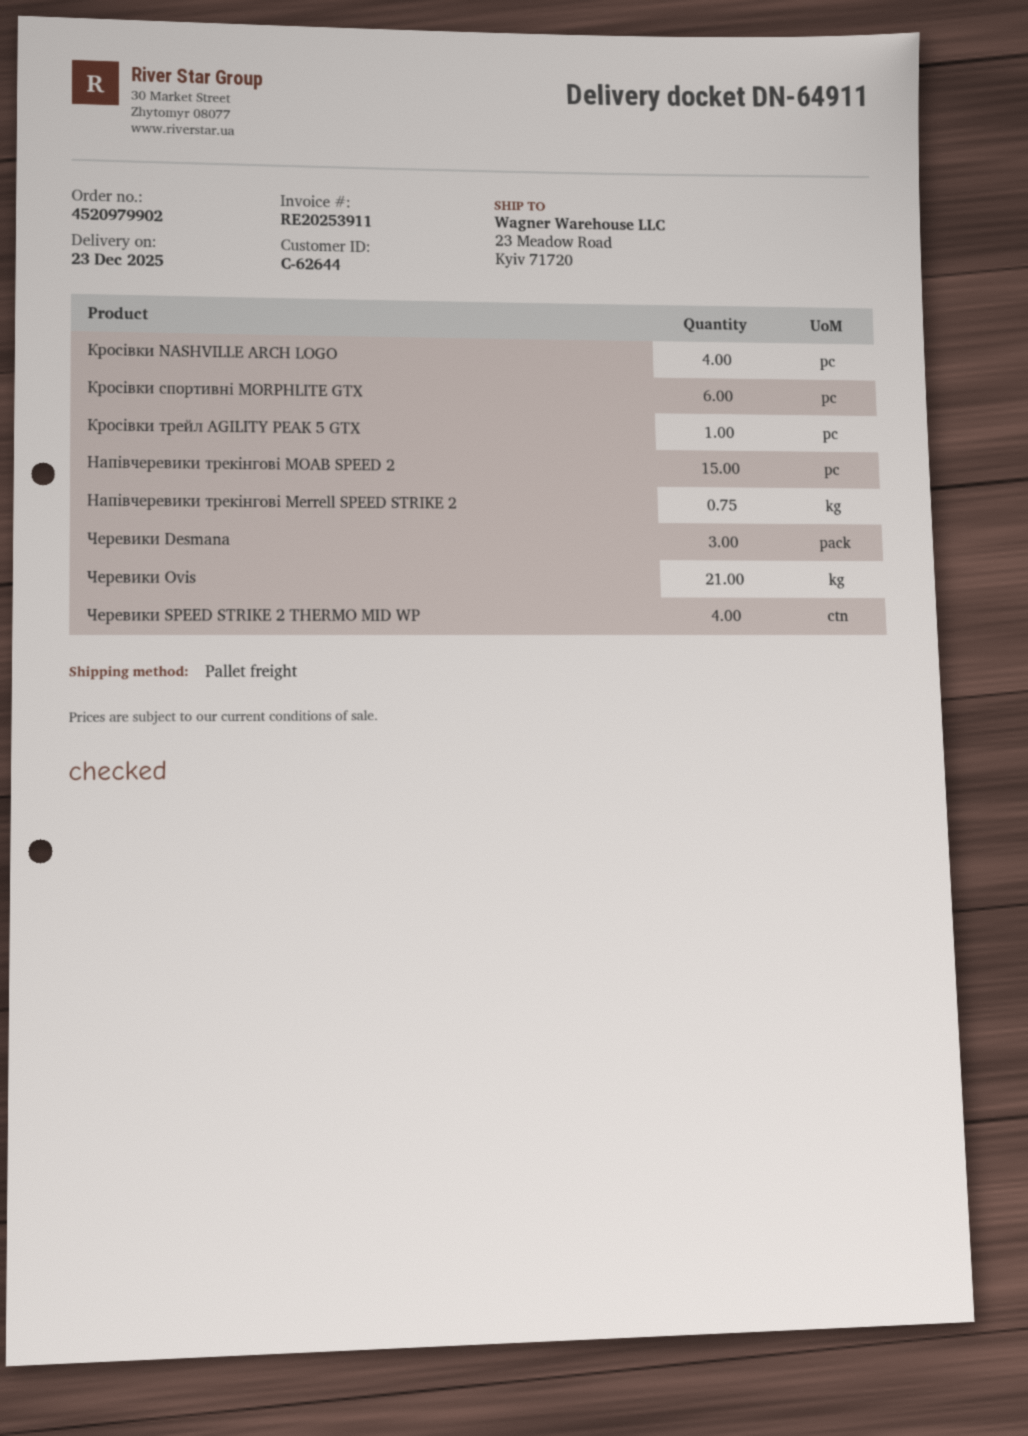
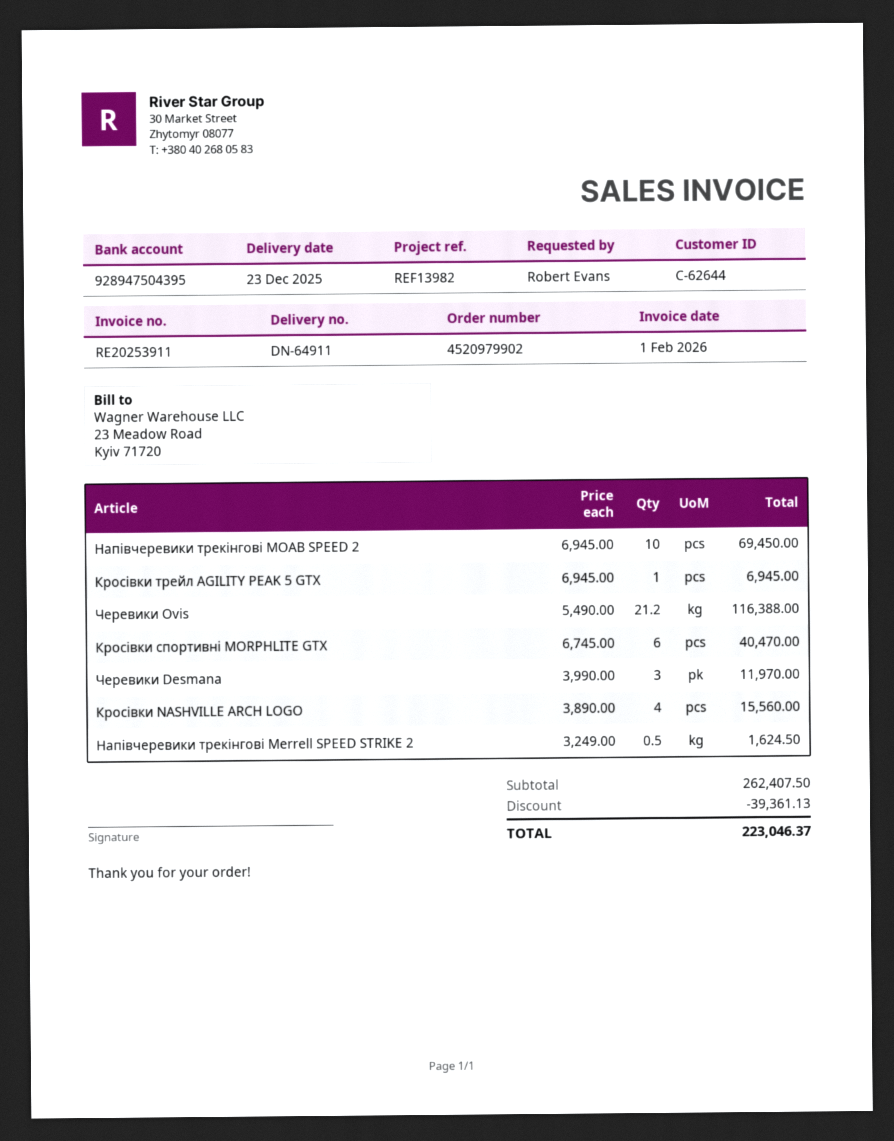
Напівчеревики трекінгові MOAB SPEED 2: 15 -> 10
Напівчеревики трекінгові Merrell SPEED STRIKE 2: 0.75 -> 0.5
Черевики Ovis: 21 -> 21.2
Черевики SPEED STRIKE 2 THERMO MID WP: 4 -> none

